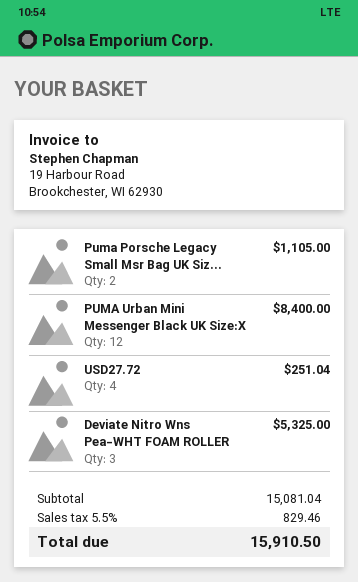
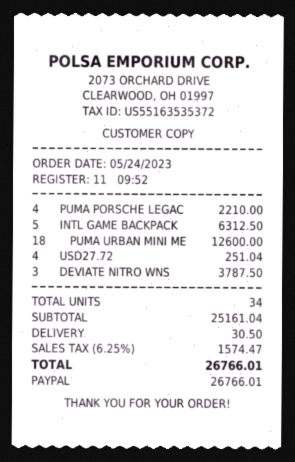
Puma Porsche Legacy Small Msr Bag UK Siz...: 2 for 1105.00 -> 4 for 2210.00
PUMA Urban Mini Messenger Black UK Size:X: 12 for 8400.00 -> 18 for 12600.00
Deviate Nitro Wns Pea-WHT FOAM ROLLER: 3 for 5325.00 -> 3 for 3787.50
INTL GAME BACKPACK: none -> 5 for 6312.50
subtotal: 15081.04 -> 25161.04
shipping: none -> 30.50
tax: 5.5% = 829.46 -> 6.25% = 1574.47
total: 15910.50 -> 26766.01

